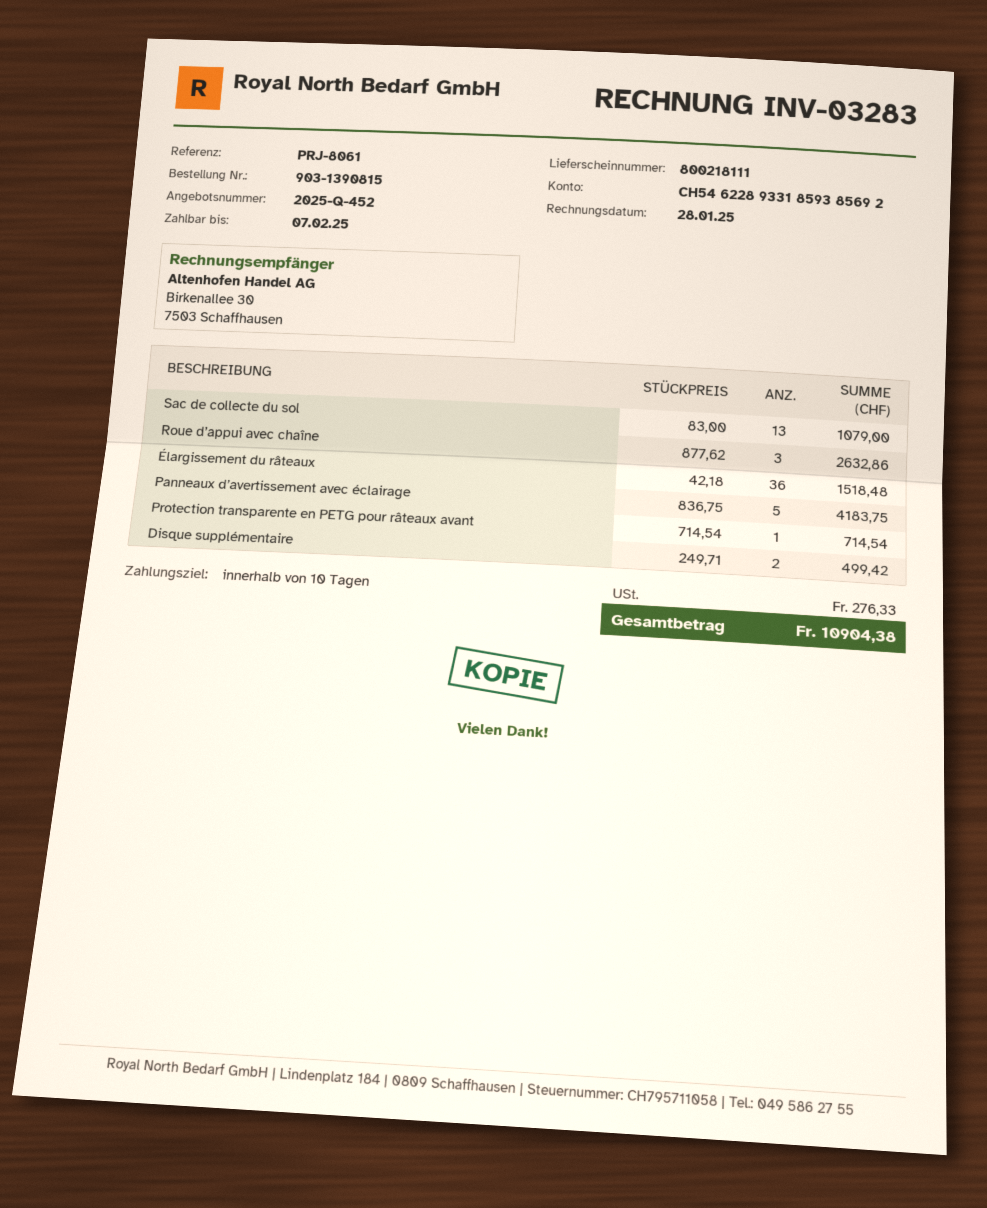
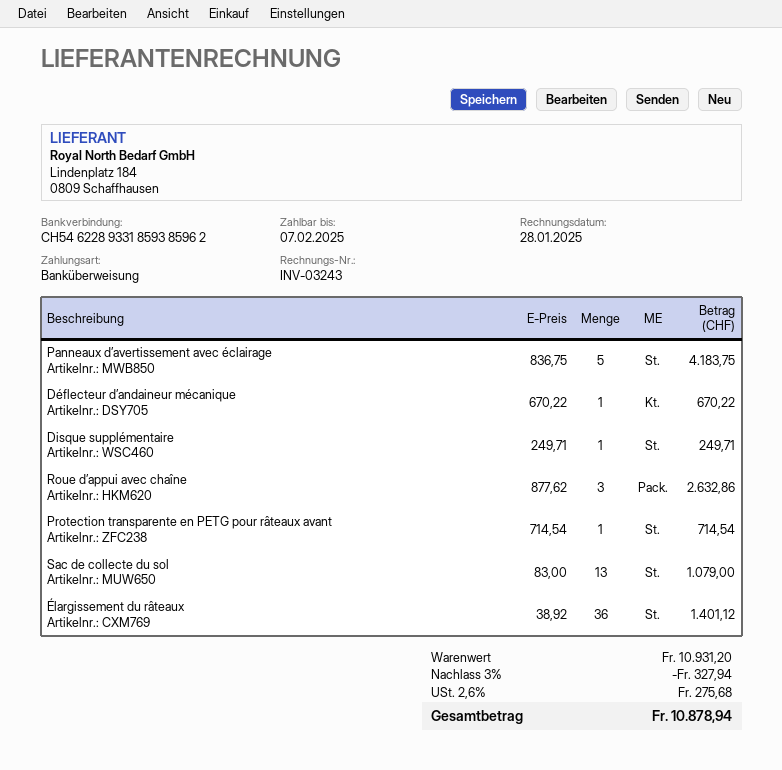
invoice number: INV-03283 -> INV-03243
bank account: CH5462289331859385692 -> CH5462289331859385962
Élargissement du râteaux: 36 x 42.18 = 1518.48 -> 36 x 38.92 = 1401.12
Disque supplémentaire: 2 x 249.71 = 499.42 -> 1 x 249.71 = 249.71
Déflecteur d’andaineur mécanique: none -> 1 x 670.22 = 670.22
discount: none -> 3% = 327.94
tax: 276.33 -> 275.68
total: 10904.38 -> 10878.94

